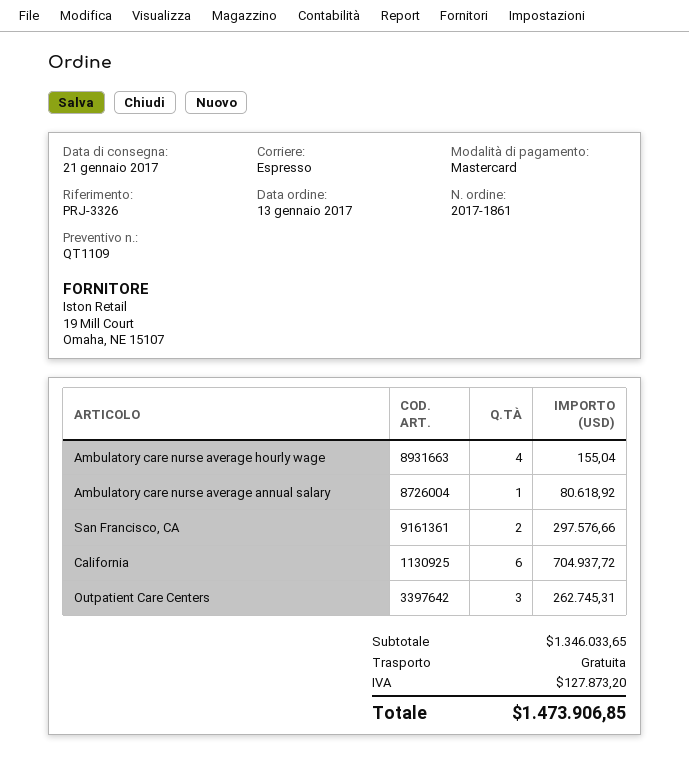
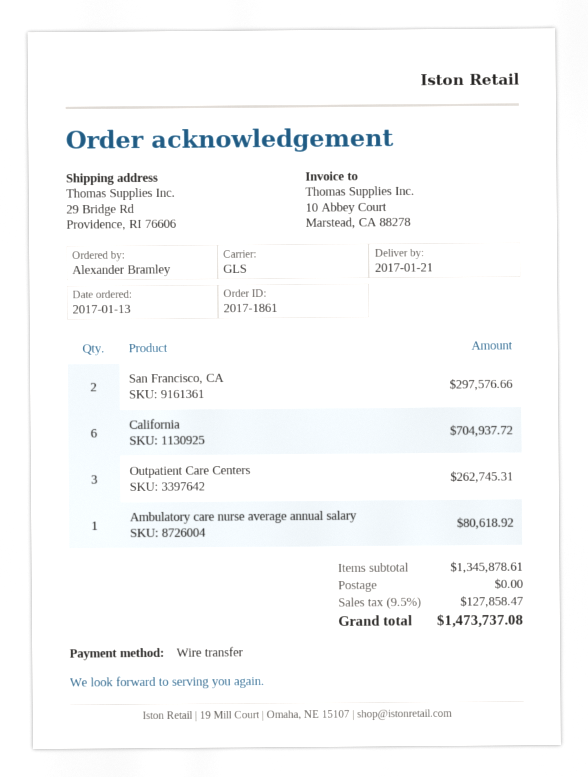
payment method: Mastercard -> bank transfer
shipping method: express -> GLS
Ambulatory care nurse average hourly wage: 4 for 155.04 -> none
subtotal: 1346033.65 -> 1345878.61
tax: 127873.20 -> 127858.47
total: 1473906.85 -> 1473737.08

